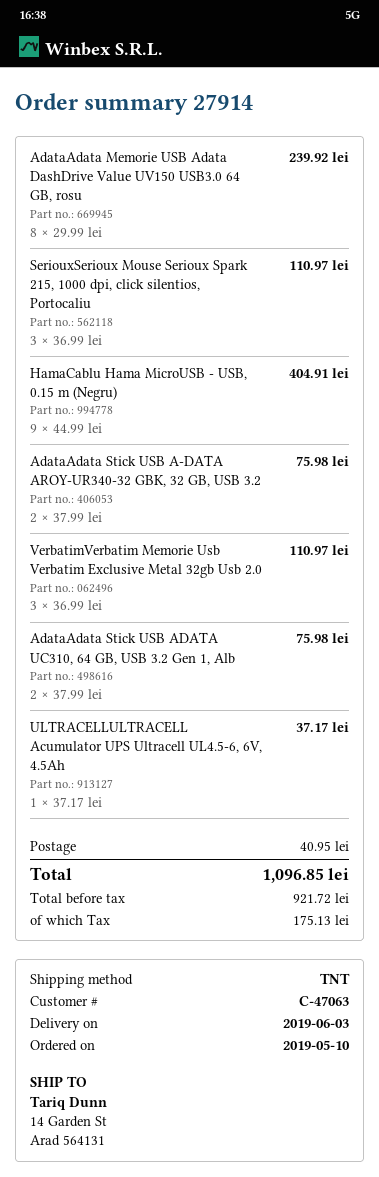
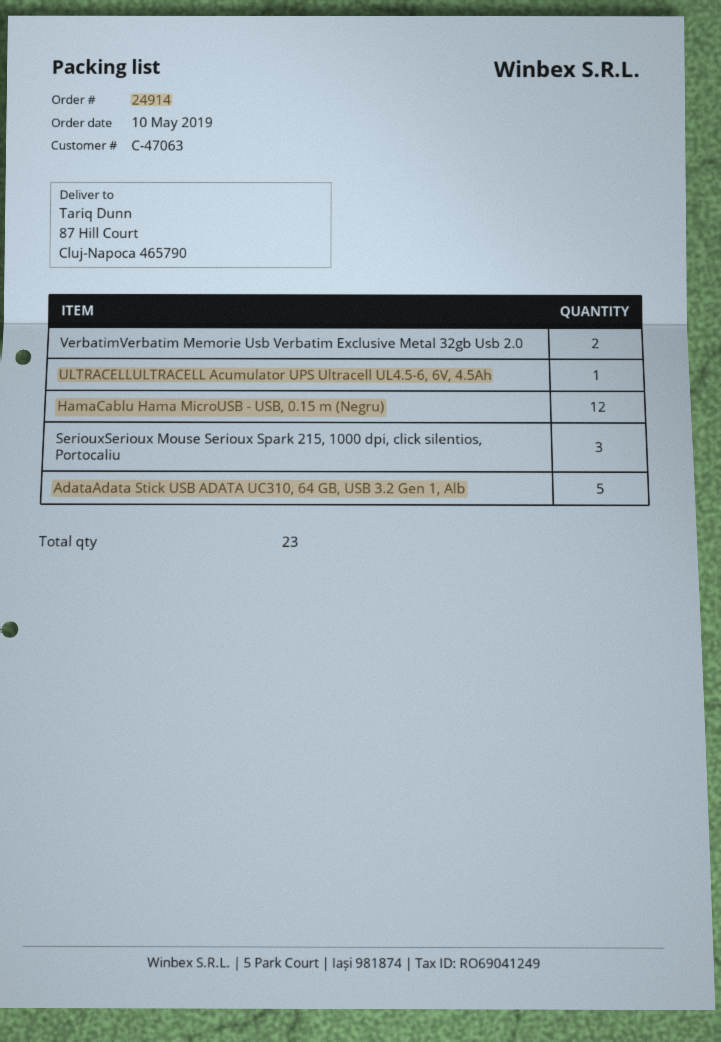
order number: 27914 -> 24914
ship to: 14 Garden St, Arad 564131 -> 87 Hill Court, Cluj-Napoca 465790
AdataAdata Memorie USB Adata DashDrive Value UV150 USB3.0 64 GB, rosu: 8 -> none
HamaCablu Hama MicroUSB - USB, 0.15 m (Negru): 9 -> 12
AdataAdata Stick USB A-DATA AROY-UR340-32 GBK, 32 GB, USB 3.2: 2 -> none
VerbatimVerbatim Memorie Usb Verbatim Exclusive Metal 32gb Usb 2.0: 3 -> 2
AdataAdata Stick USB ADATA UC310, 64 GB, USB 3.2 Gen 1, Alb: 2 -> 5

